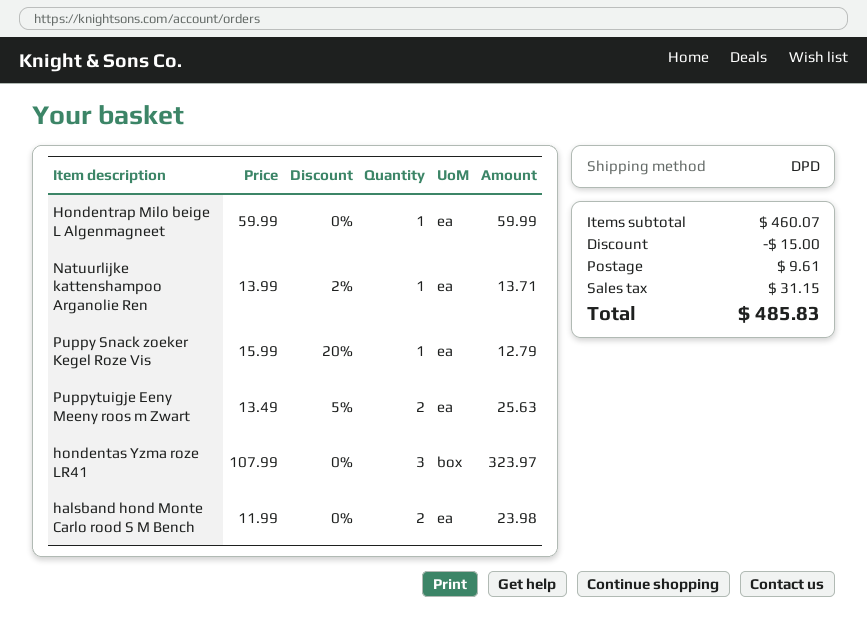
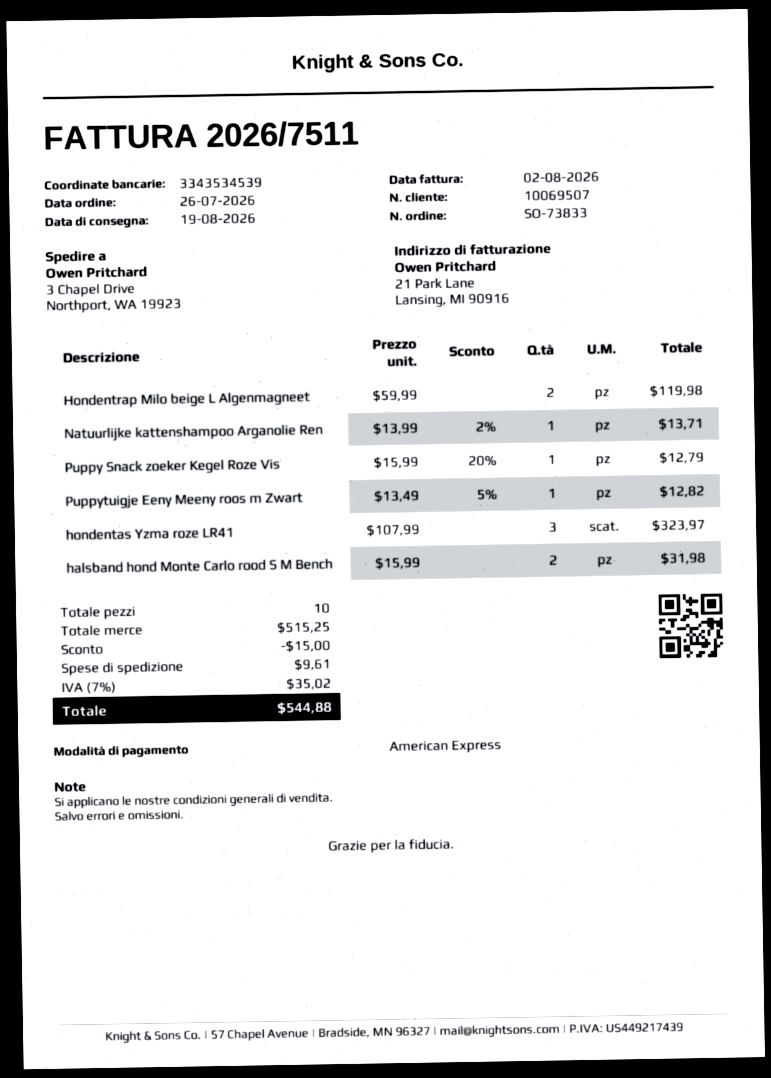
Hondentrap Milo beige L Algenmagneet: 1 x 59.99 = 59.99 -> 2 x 59.99 = 119.98
Puppytuigje Eeny Meeny roos m Zwart: 2 x 13.49 - 5% = 25.63 -> 1 x 13.49 - 5% = 12.82
halsband hond Monte Carlo rood S M Bench: 2 x 11.99 = 23.98 -> 2 x 15.99 = 31.98
subtotal: 460.07 -> 515.25
tax: 31.15 -> 35.02
total: 485.83 -> 544.88

